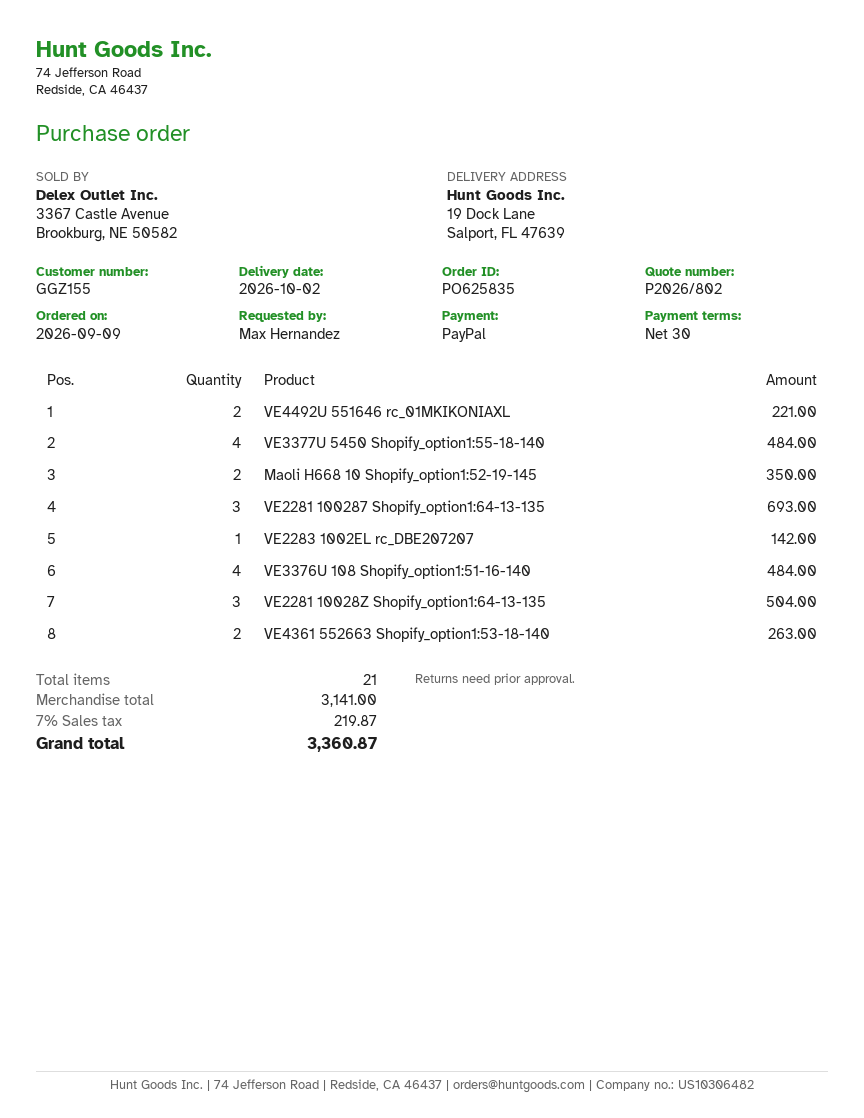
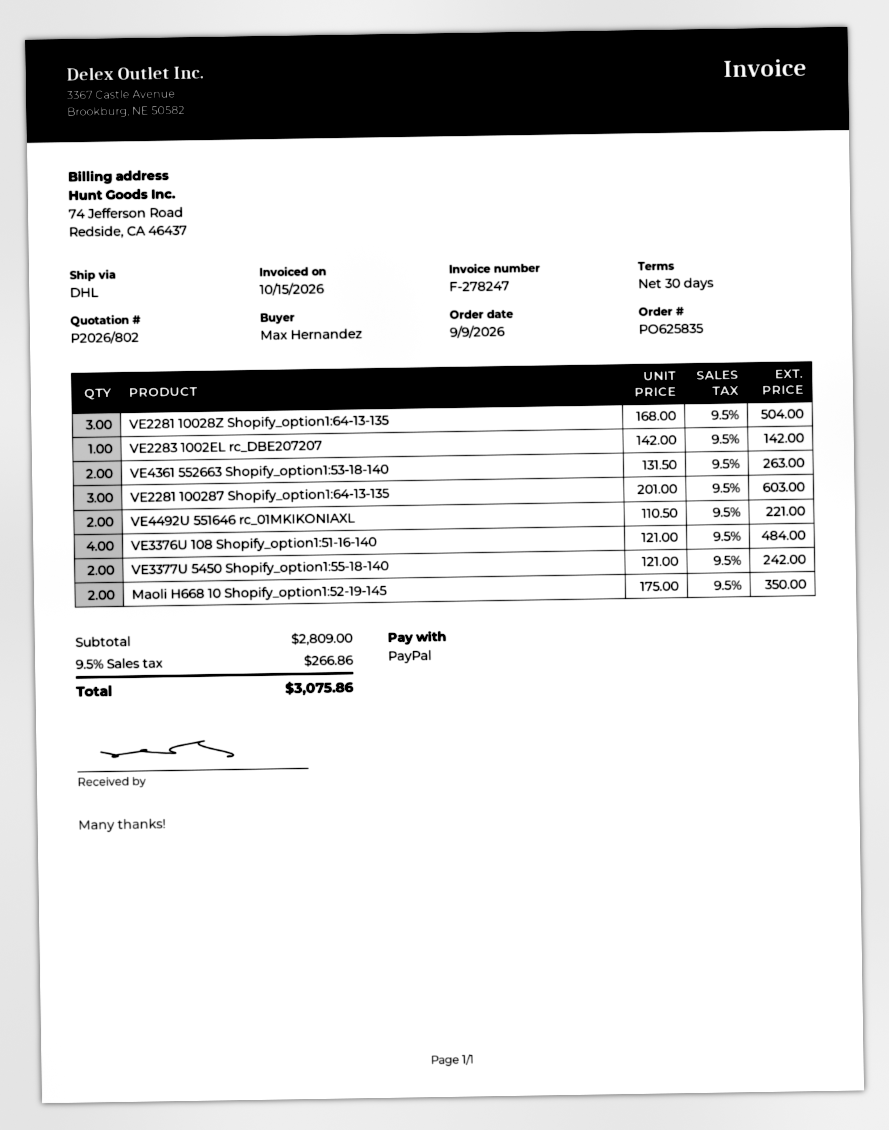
VE3377U 5450 Shopify_option1:55-18-140: 4 for 484.00 -> 2 for 242.00
VE2281 100287 Shopify_option1:64-13-135: 3 for 693.00 -> 3 for 603.00
subtotal: 3141.00 -> 2809.00
tax: 7% = 219.87 -> 9.5% = 266.86
total: 3360.87 -> 3075.86

